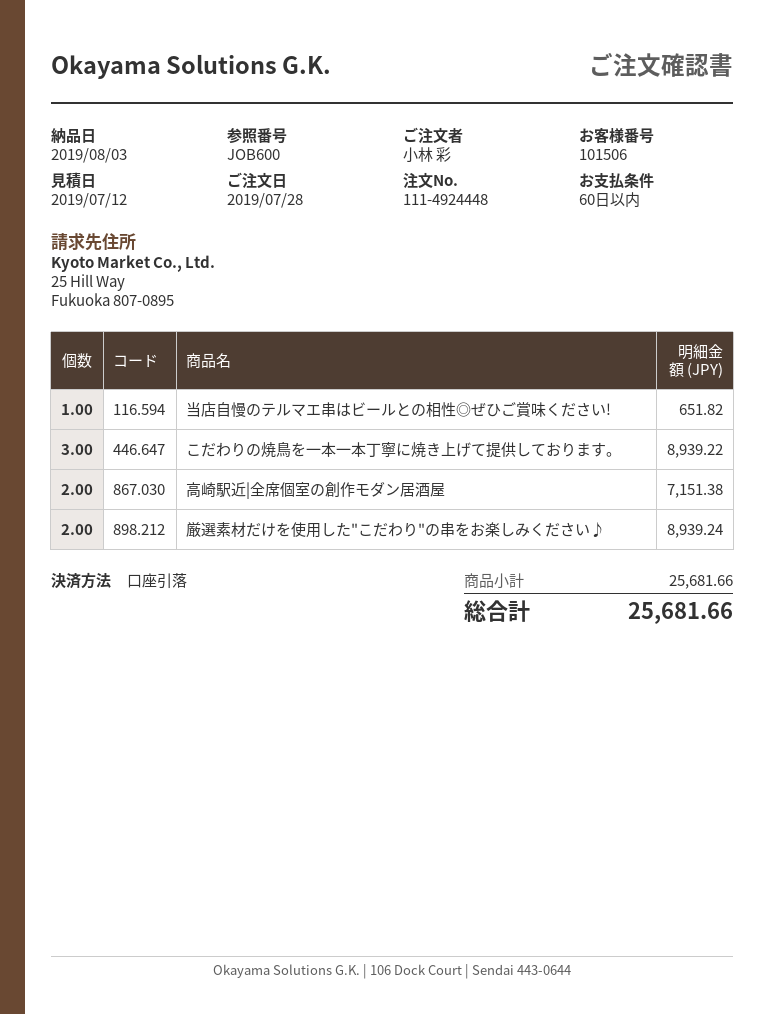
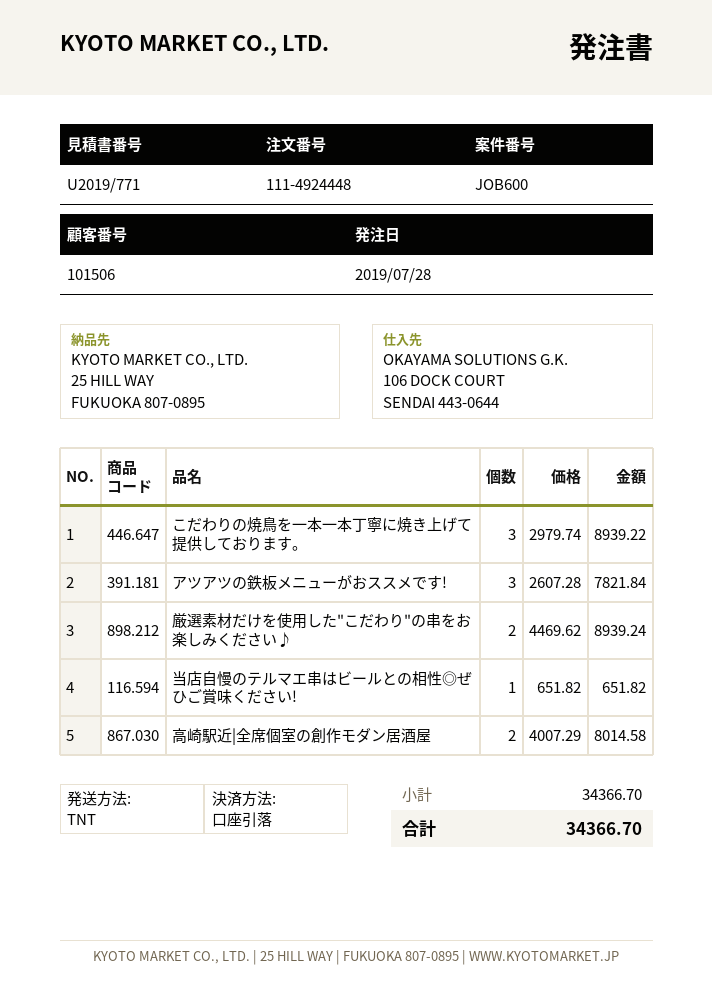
高崎駅近|全席個室の創作モダン居酒屋: 2 for 7151.38 -> 2 for 8014.58
アツアツの鉄板メニューがおススメです!: none -> 3 for 7821.84
subtotal: 25681.66 -> 34366.70
total: 25681.66 -> 34366.70

